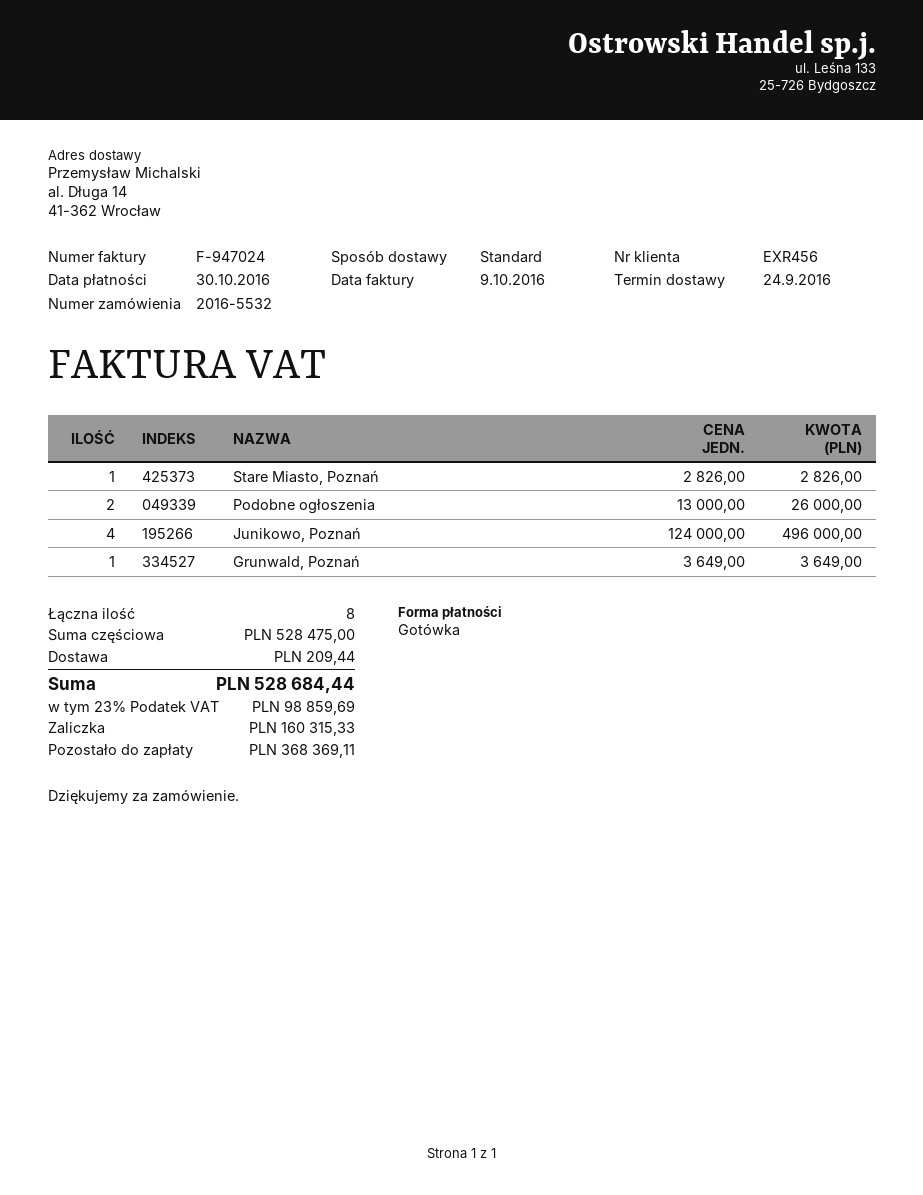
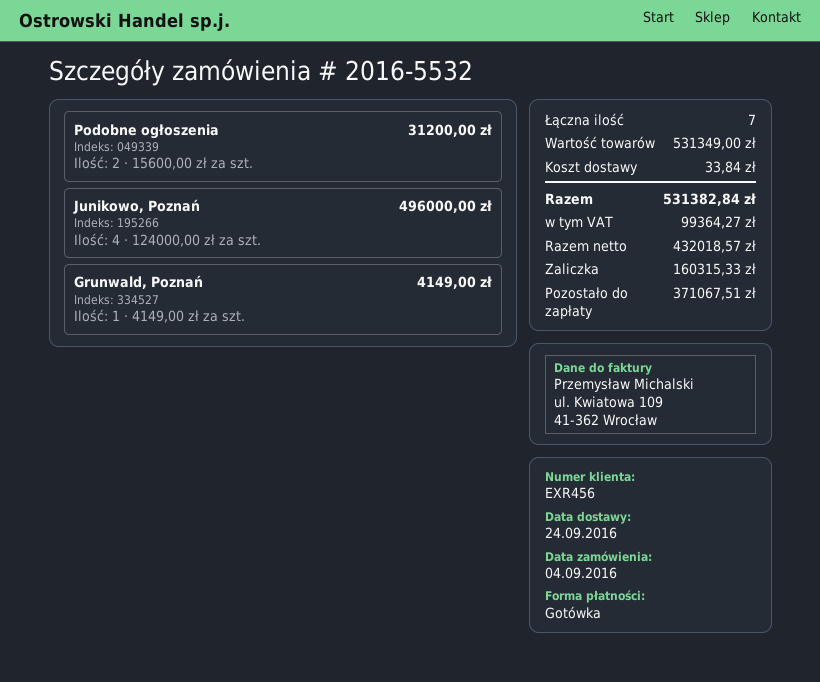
Stare Miasto, Poznań: 1 x 2826.00 = 2826.00 -> none
Podobne ogłoszenia: 2 x 13000.00 = 26000.00 -> 2 x 15600.00 = 31200.00
Grunwald, Poznań: 1 x 3649.00 = 3649.00 -> 1 x 4149.00 = 4149.00
total quantity: 8 -> 7
subtotal: 528475.00 -> 531349.00
shipping: 209.44 -> 33.84
tax: 98859.69 -> 99364.27
total: 528684.44 -> 531382.84
balance: 368369.11 -> 371067.51

